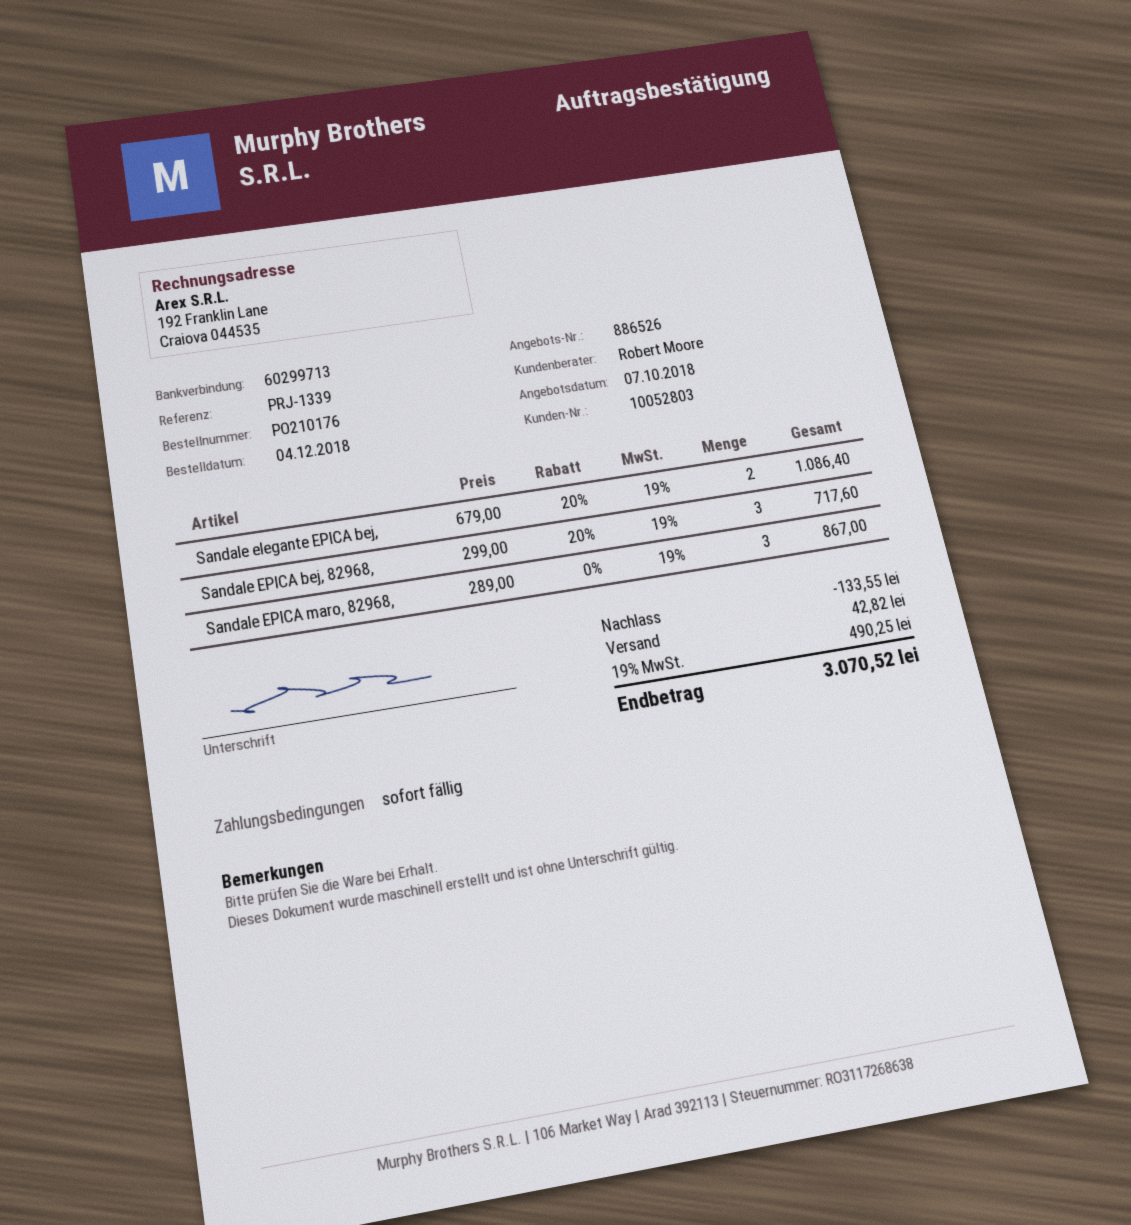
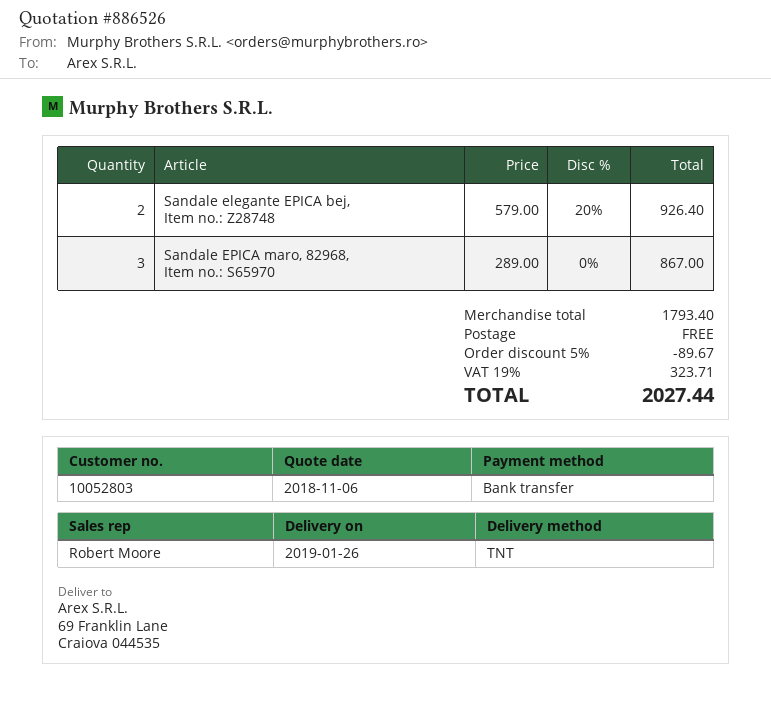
quote date: 2018-10-07 -> 2018-11-06
Sandale elegante EPICA bej,: 2 x 679.00 - 20% = 1086.40 -> 2 x 579.00 - 20% = 926.40
Sandale EPICA bej, 82968,: 3 x 299.00 - 20% = 717.60 -> none
discount: 133.55 -> 89.67
shipping: 42.82 -> 0.00
tax: 19% = 490.25 -> 19% = 323.71
total: 3070.52 -> 2027.44

